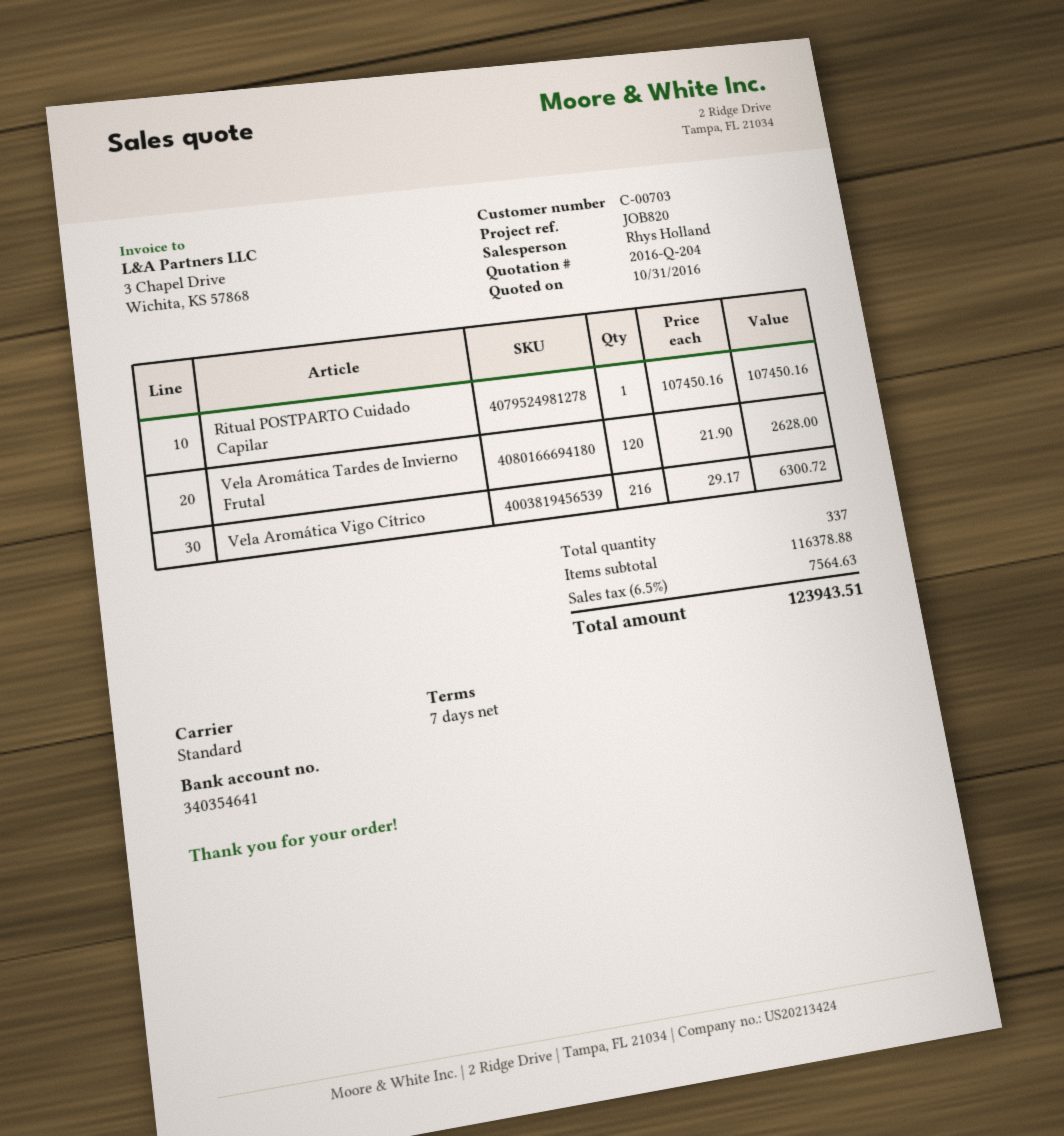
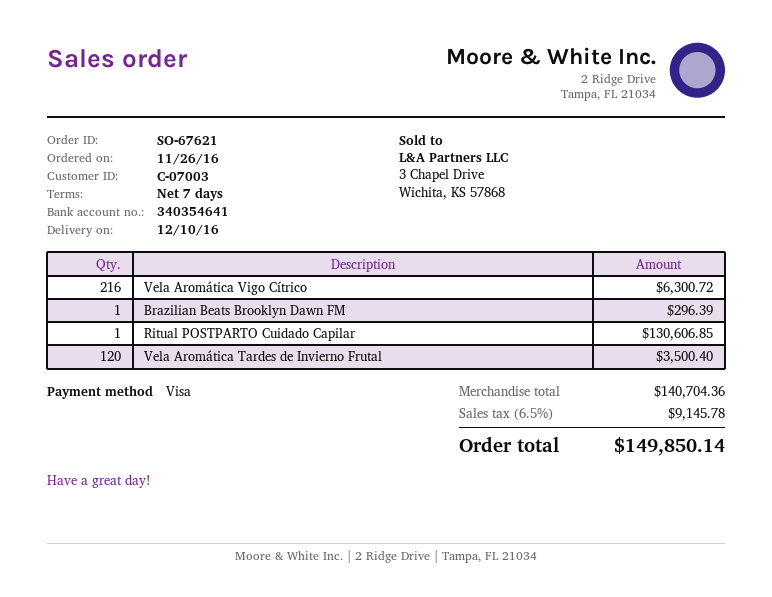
customer number: C-00703 -> C-07003
Ritual POSTPARTO Cuidado Capilar: 1 for 107450.16 -> 1 for 130606.85
Vela Aromática Tardes de Invierno Frutal: 120 for 2628.00 -> 120 for 3500.40
Brazilian Beats Brooklyn Dawn FM: none -> 1 for 296.39
subtotal: 116378.88 -> 140704.36
tax: 6.5% = 7564.63 -> 6.5% = 9145.78
total: 123943.51 -> 149850.14

